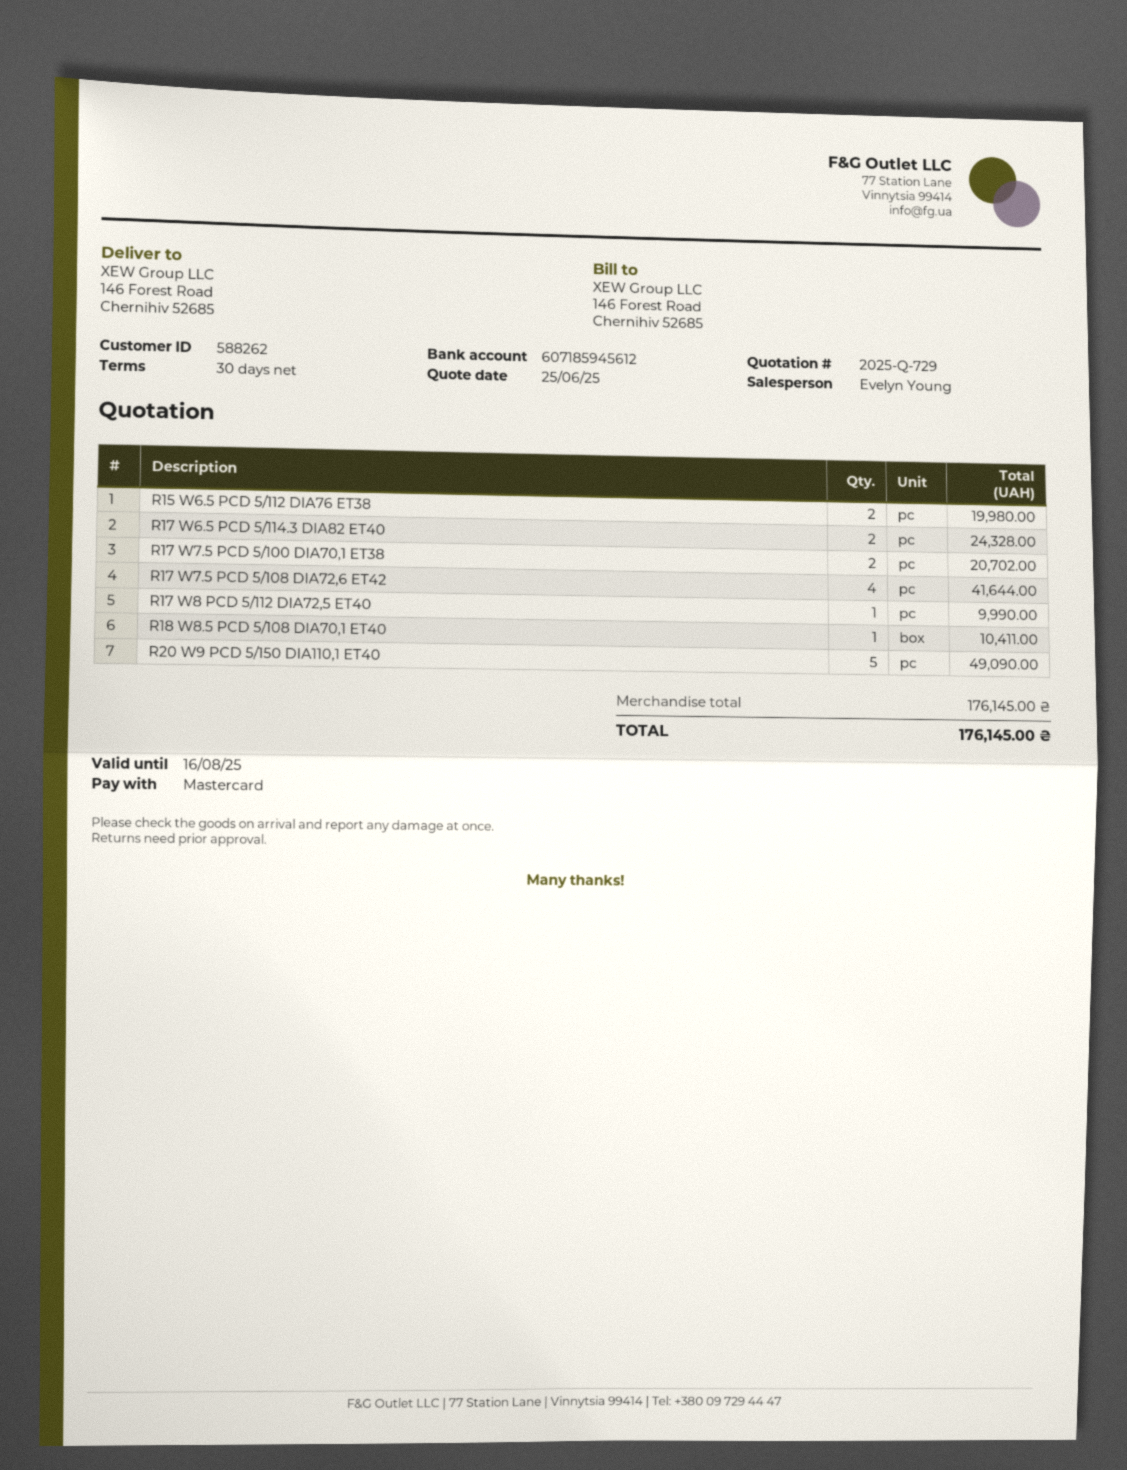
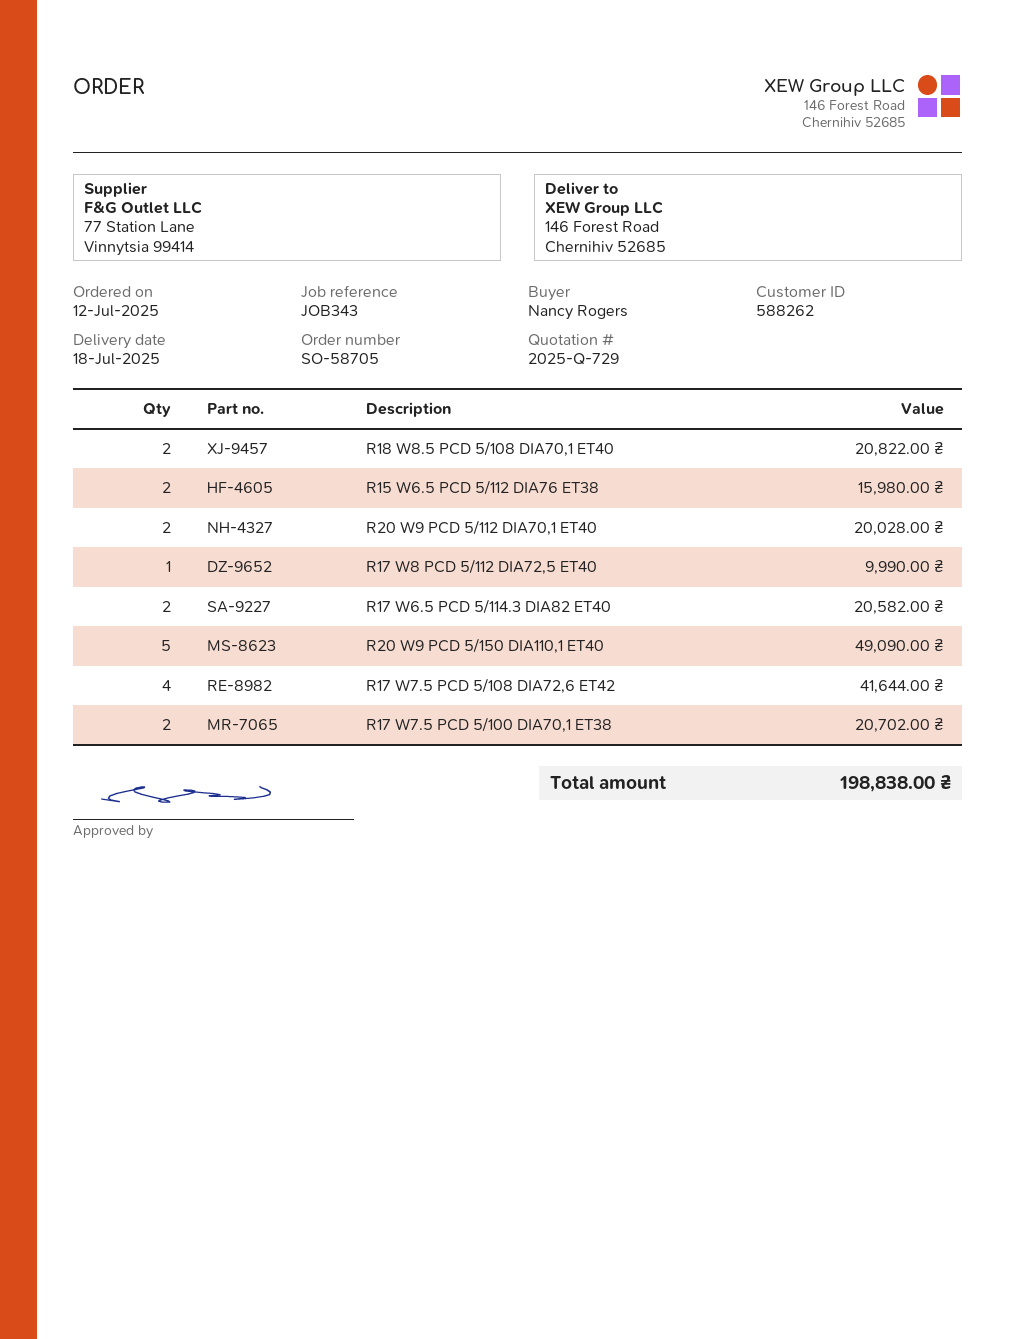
R15 W6.5 PCD 5/112 DIA76 ET38: 2 for 19980.00 -> 2 for 15980.00
R17 W6.5 PCD 5/114.3 DIA82 ET40: 2 for 24328.00 -> 2 for 20582.00
R18 W8.5 PCD 5/108 DIA70,1 ET40: 1 for 10411.00 -> 2 for 20822.00
R20 W9 PCD 5/112 DIA70,1 ET40: none -> 2 for 20028.00
total: 176145.00 -> 198838.00

